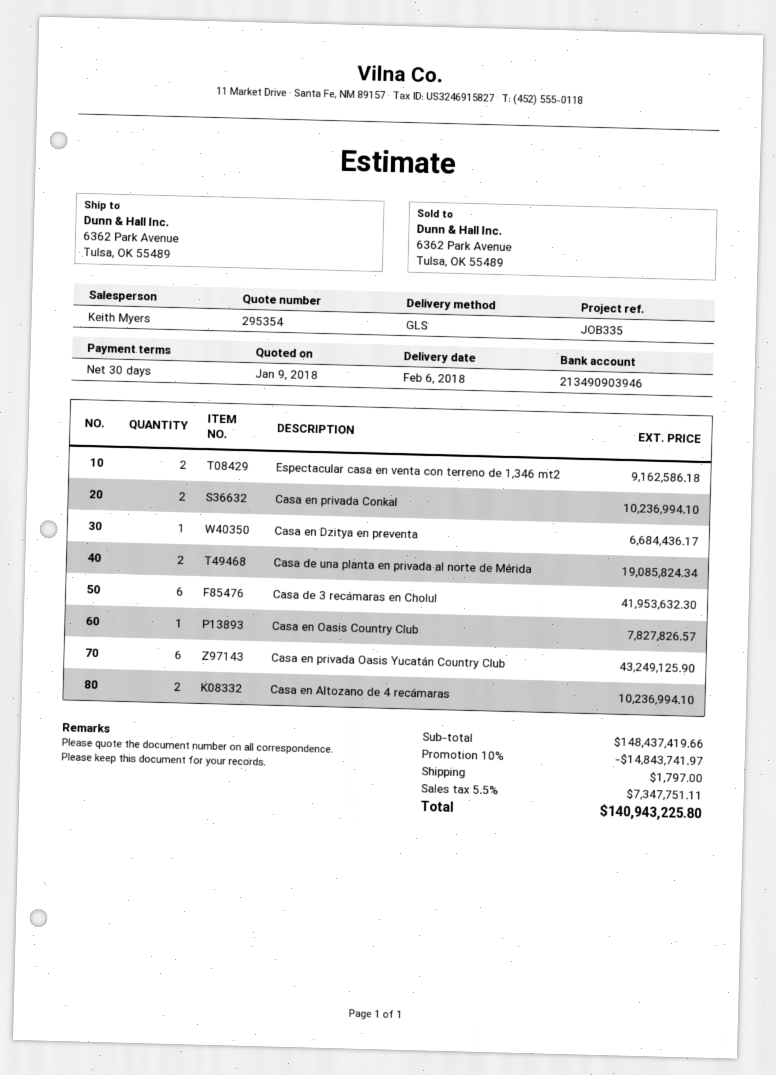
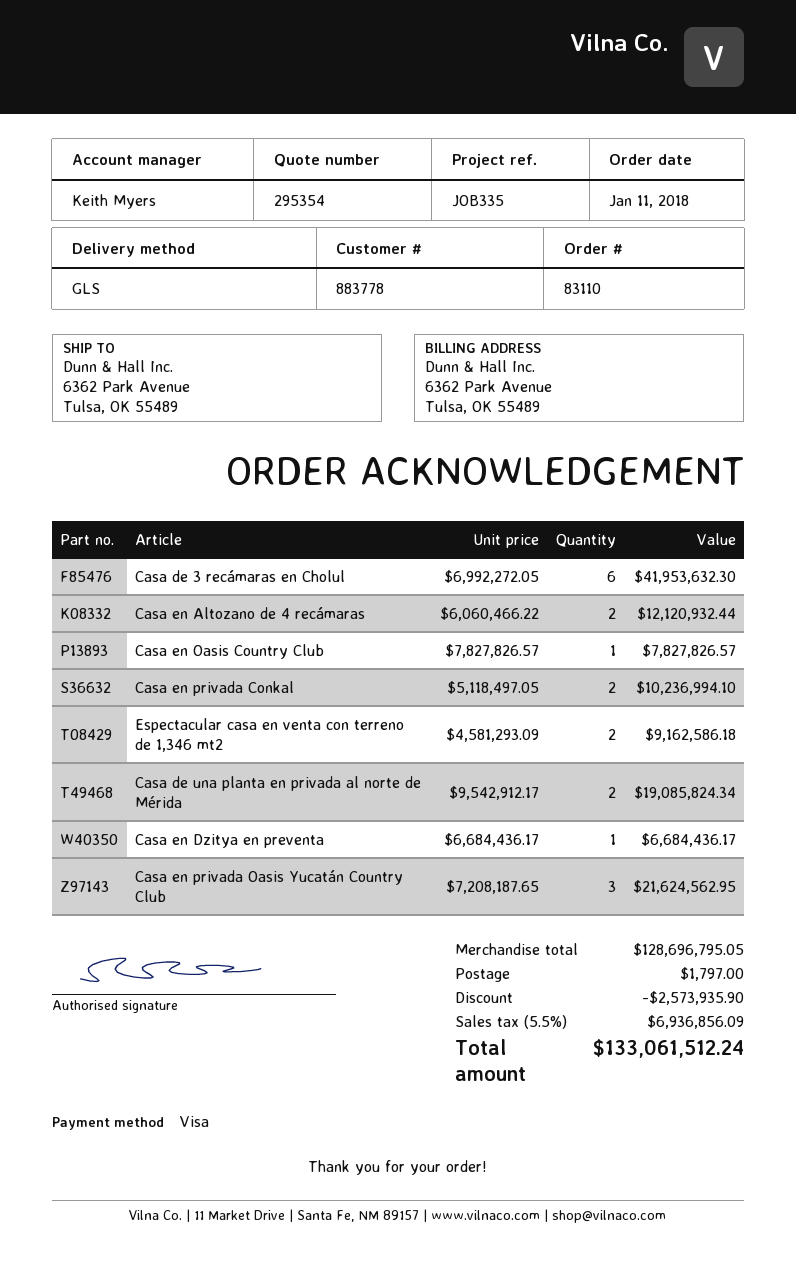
Casa en privada Oasis Yucatán Country Club: 6 for 43249125.90 -> 3 for 21624562.95
Casa en Altozano de 4 recámaras: 2 for 10236994.10 -> 2 for 12120932.44
subtotal: 148437419.66 -> 128696795.05
discount: 14843741.97 -> 2573935.90
tax: 5.5% = 7347751.11 -> 5.5% = 6936856.09
total: 140943225.80 -> 133061512.24

